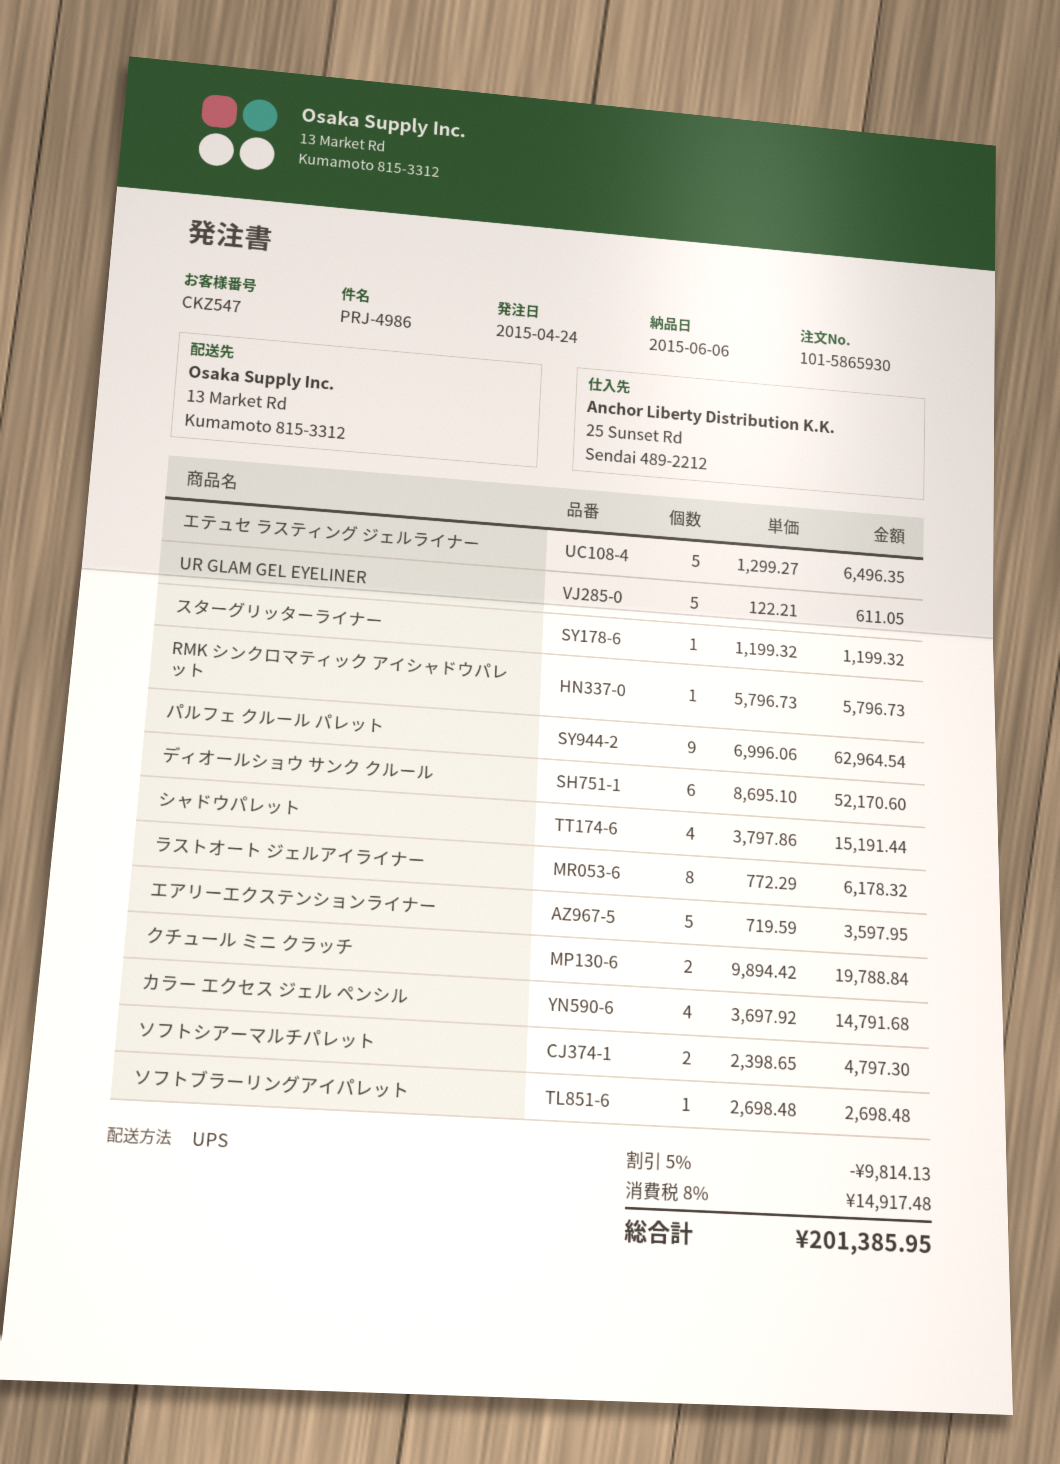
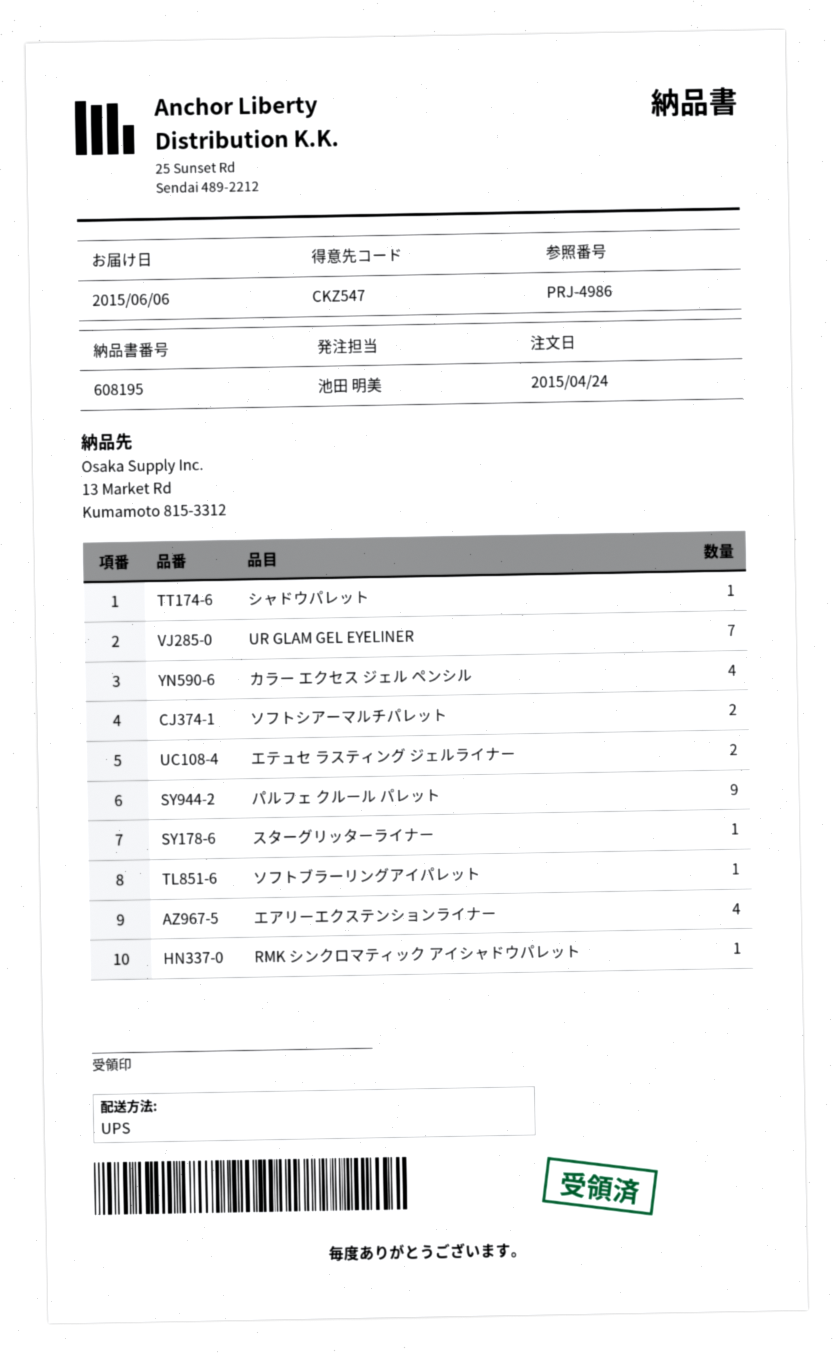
エテュセ ラスティング ジェルライナー: 5 -> 2
UR GLAM GEL EYELINER: 5 -> 7
ディオールショウ サンク クルール: 6 -> none
シャドウパレット: 4 -> 1
ラストオート ジェルアイライナー: 8 -> none
エアリーエクステンションライナー: 5 -> 4
クチュール ミニ クラッチ: 2 -> none

